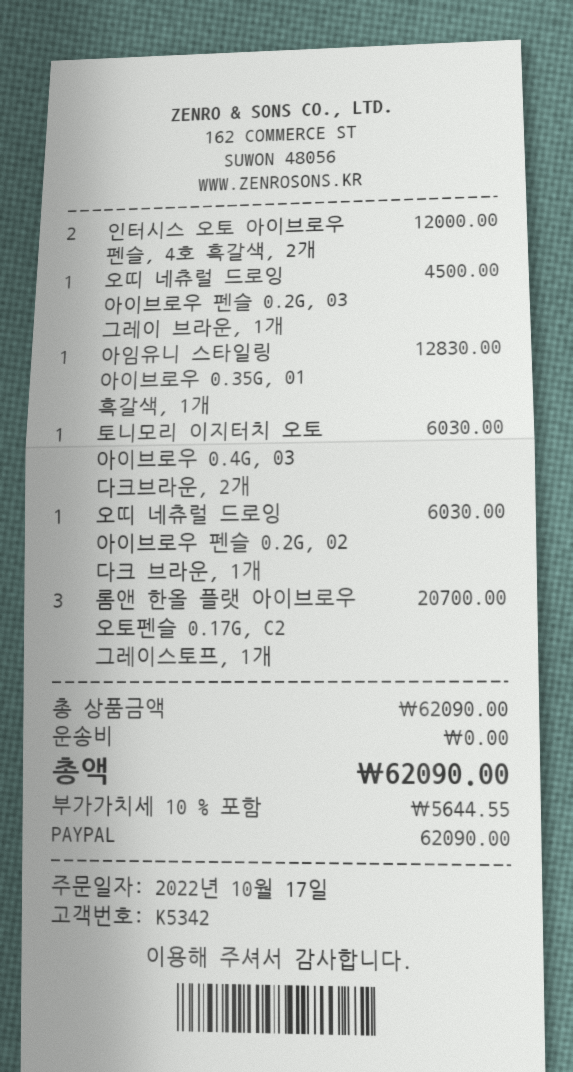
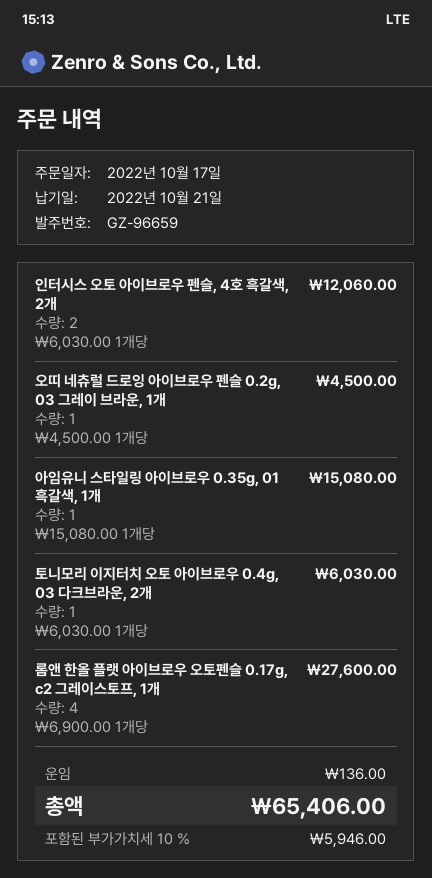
인터시스 오토 아이브로우 펜슬, 4호 흑갈색, 2개: 2 for 12000.00 -> 2 for 12060.00
아임유니 스타일링 아이브로우 0.35G, 01 흑갈색, 1개: 1 for 12830.00 -> 1 for 15080.00
오띠 네츄럴 드로잉 아이브로우 펜슬 0.2G, 02 다크 브라운, 1개: 1 for 6030.00 -> none
롬앤 한올 플랫 아이브로우 오토펜슬 0.17G, C2 그레이스토프, 1개: 3 for 20700.00 -> 4 for 27600.00
shipping: 0.00 -> 136.00
tax: 10% = 5644.55 -> 10% = 5946.00
total: 62090.00 -> 65406.00

